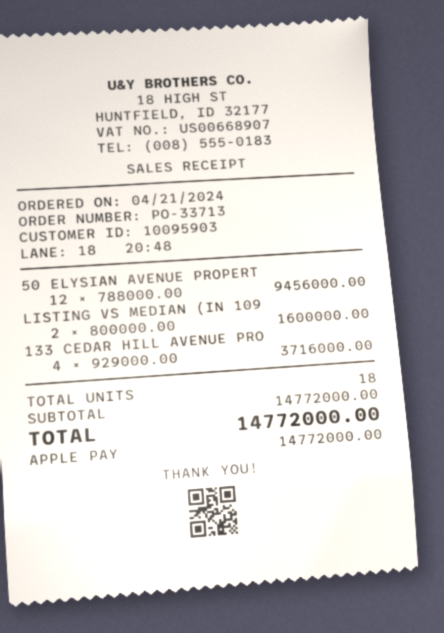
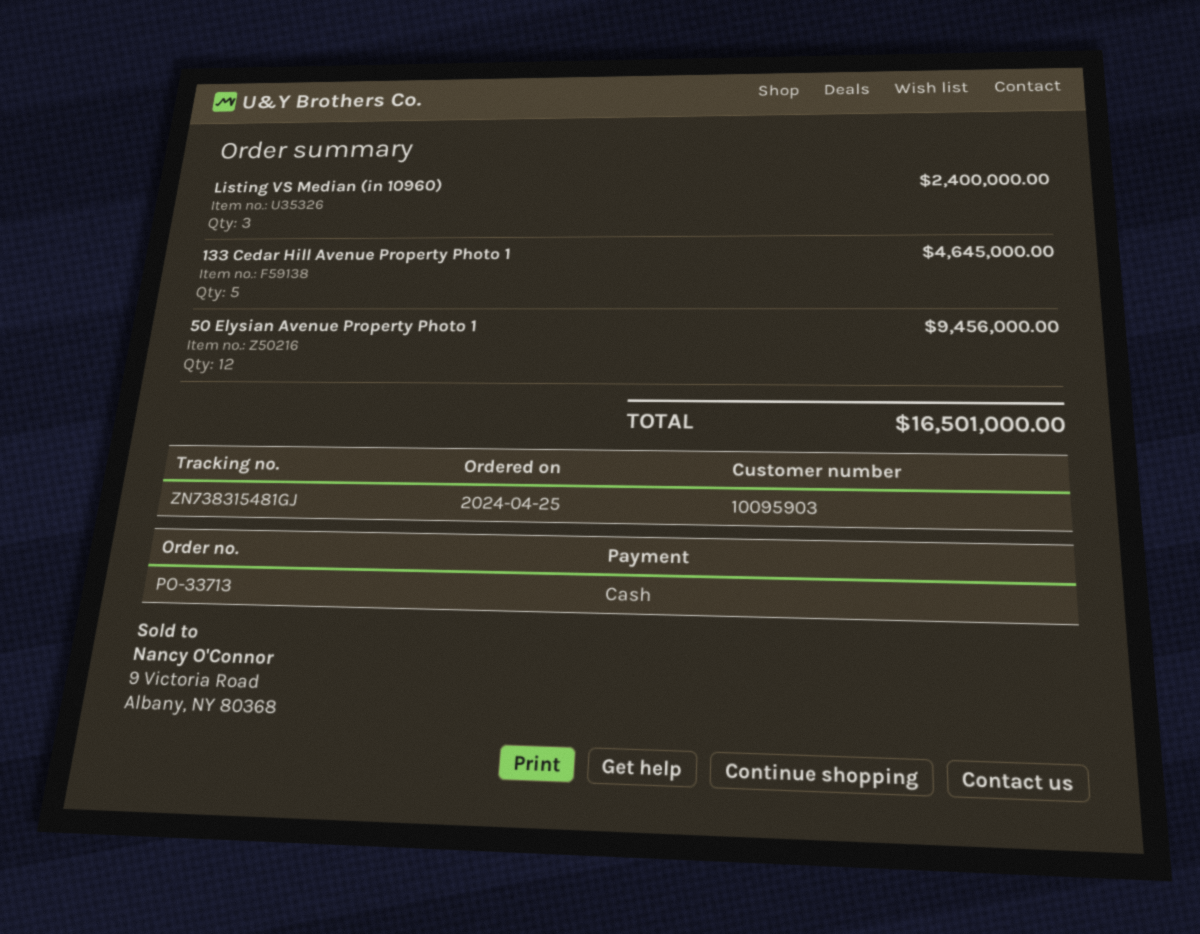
order date: 2024-04-21 -> 2024-04-25
payment method: Apple Pay -> cash
LISTING VS MEDIAN (IN 109: 2 for 1600000.00 -> 3 for 2400000.00
133 CEDAR HILL AVENUE PRO: 4 for 3716000.00 -> 5 for 4645000.00
total: 14772000.00 -> 16501000.00

